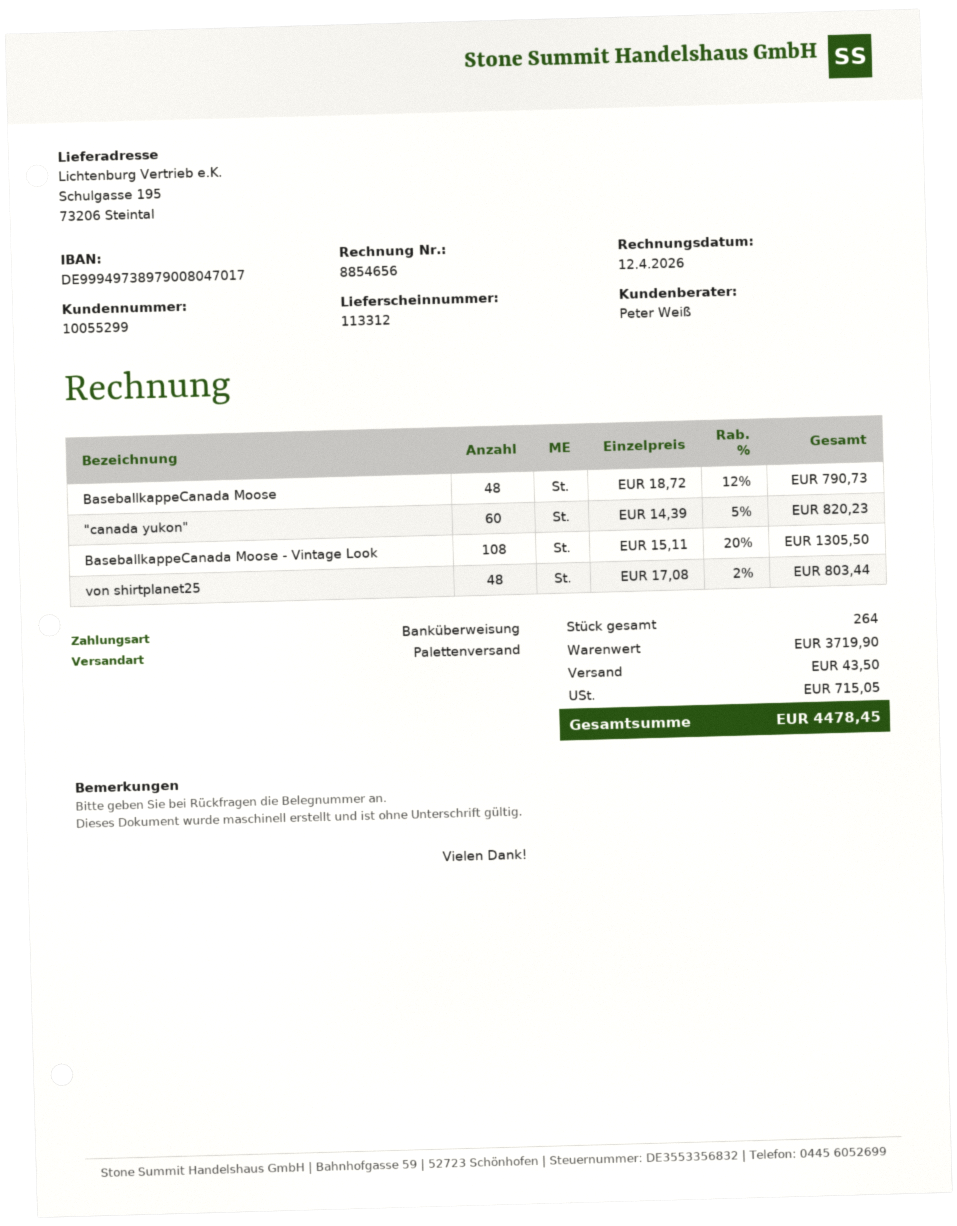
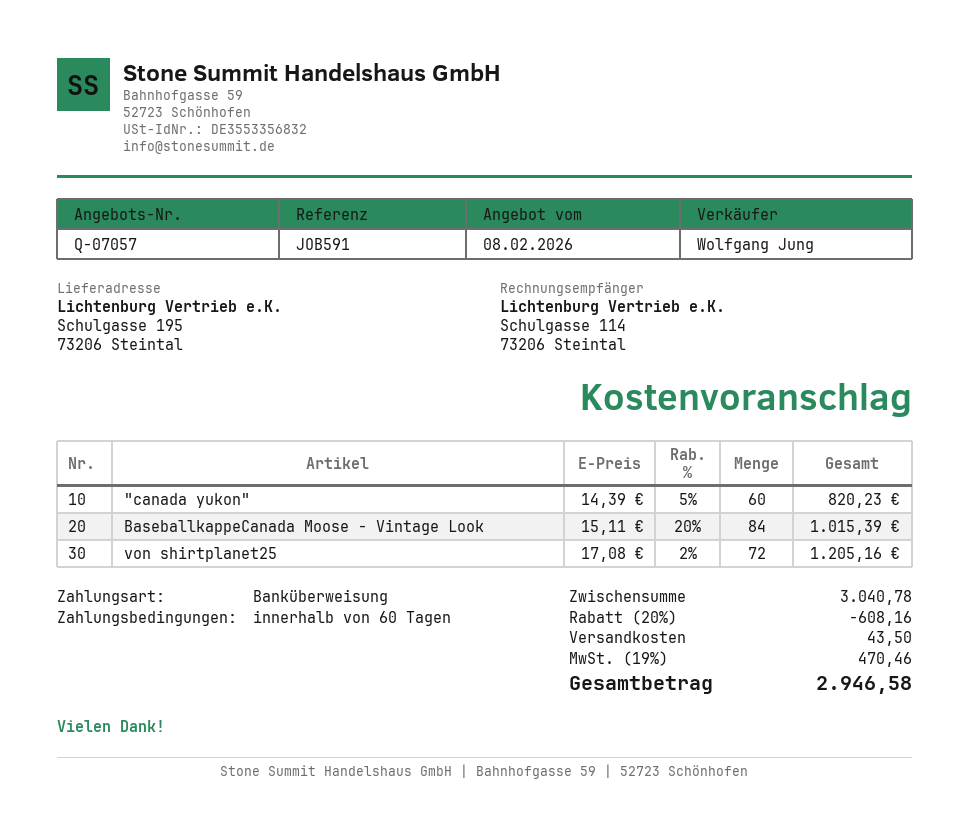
sales rep: Peter Weiß -> Wolfgang Jung
BaseballkappeCanada Moose: 48 x 18.72 - 12% = 790.73 -> none
BaseballkappeCanada Moose - Vintage Look: 108 x 15.11 - 20% = 1305.50 -> 84 x 15.11 - 20% = 1015.39
von shirtplanet25: 48 x 17.08 - 2% = 803.44 -> 72 x 17.08 - 2% = 1205.16
subtotal: 3719.90 -> 3040.78
discount: none -> 20% = 608.16
tax: 715.05 -> 470.46
total: 4478.45 -> 2946.58

